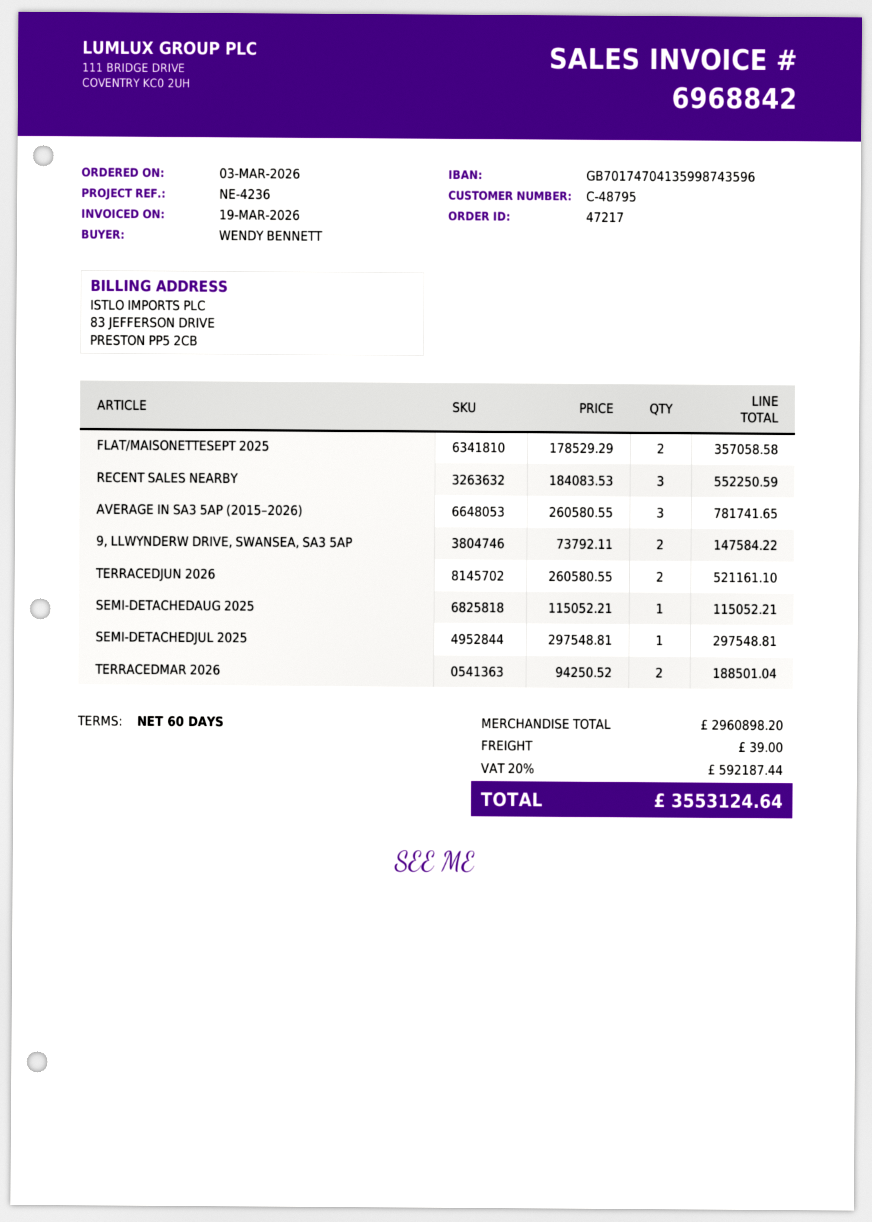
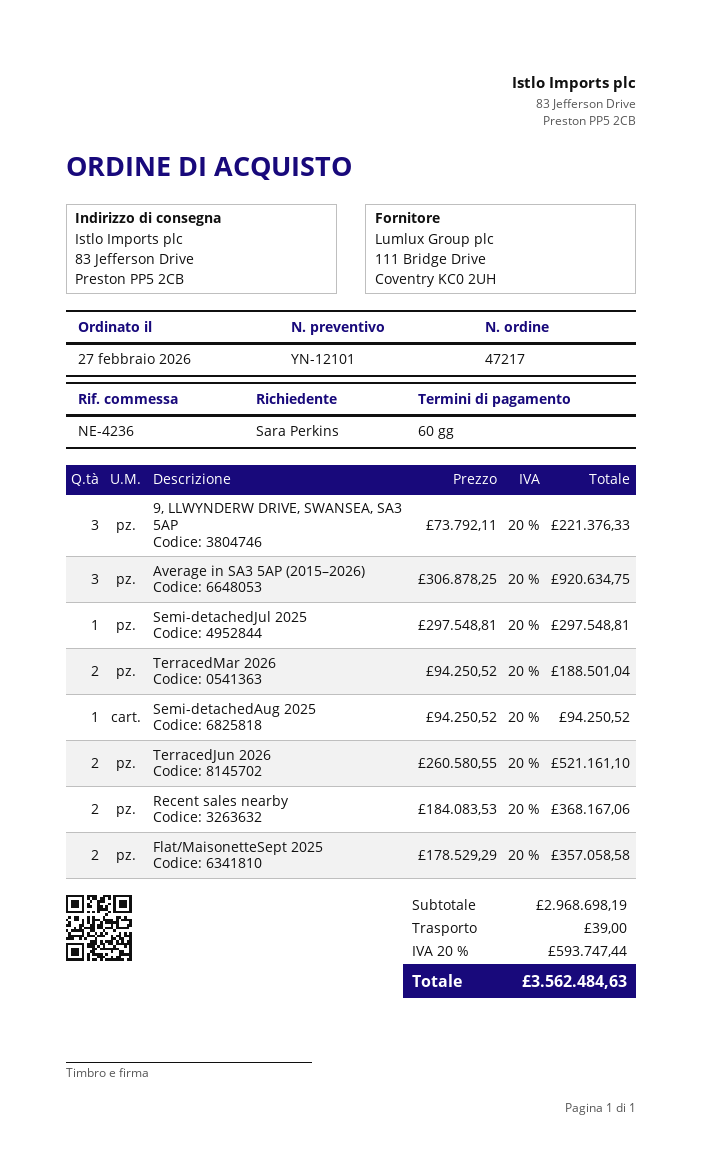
order date: 2026-03-03 -> 2026-02-27
ordered by: WENDY BENNETT -> Sara Perkins
RECENT SALES NEARBY: 3 x 184083.53 = 552250.59 -> 2 x 184083.53 = 368167.06
AVERAGE IN SA3 5AP (2015–2026): 3 x 260580.55 = 781741.65 -> 3 x 306878.25 = 920634.75
9, LLWYNDERW DRIVE, SWANSEA, SA3 5AP: 2 x 73792.11 = 147584.22 -> 3 x 73792.11 = 221376.33
SEMI-DETACHEDAUG 2025: 1 x 115052.21 = 115052.21 -> 1 x 94250.52 = 94250.52
subtotal: 2960898.20 -> 2968698.19
tax: 20% = 592187.44 -> 20% = 593747.44
total: 3553124.64 -> 3562484.63

